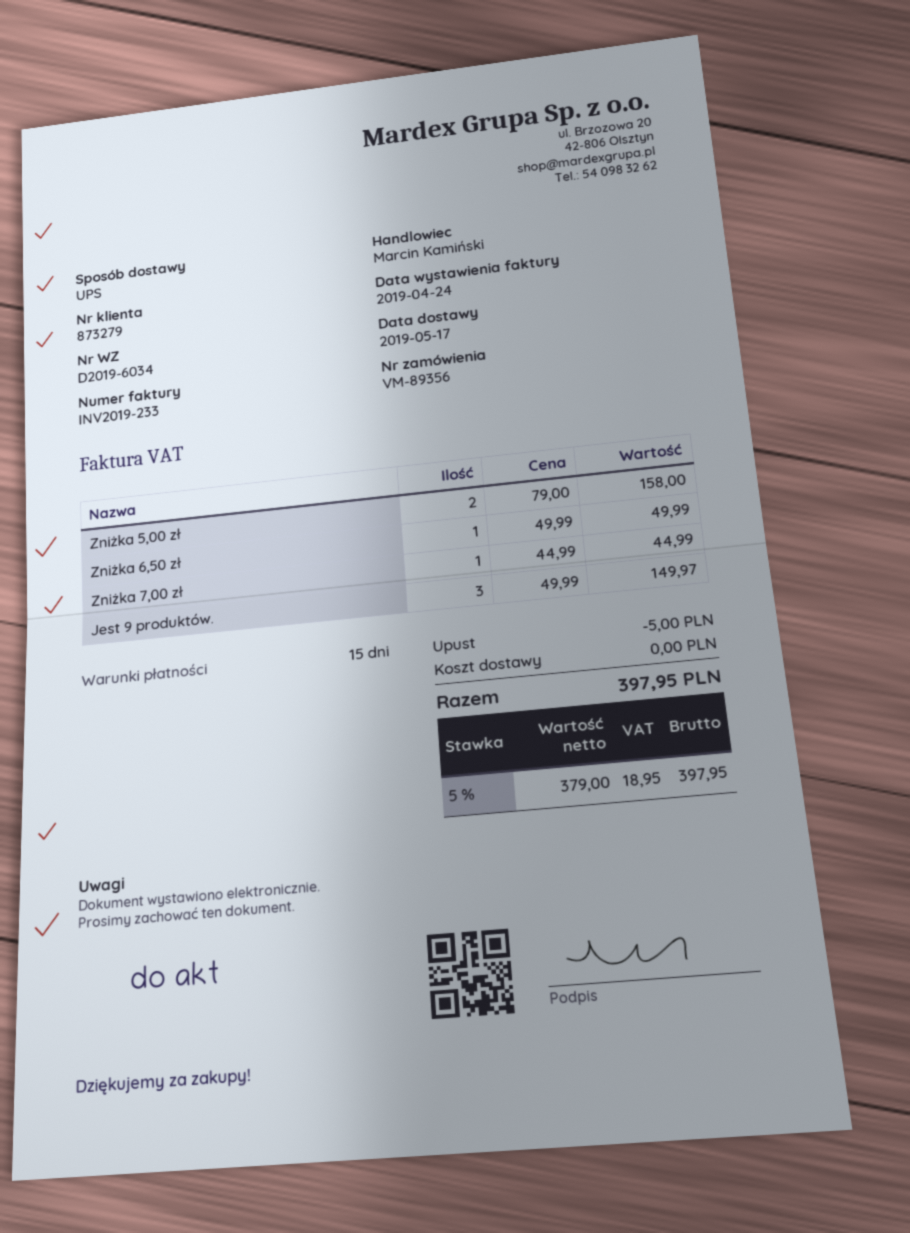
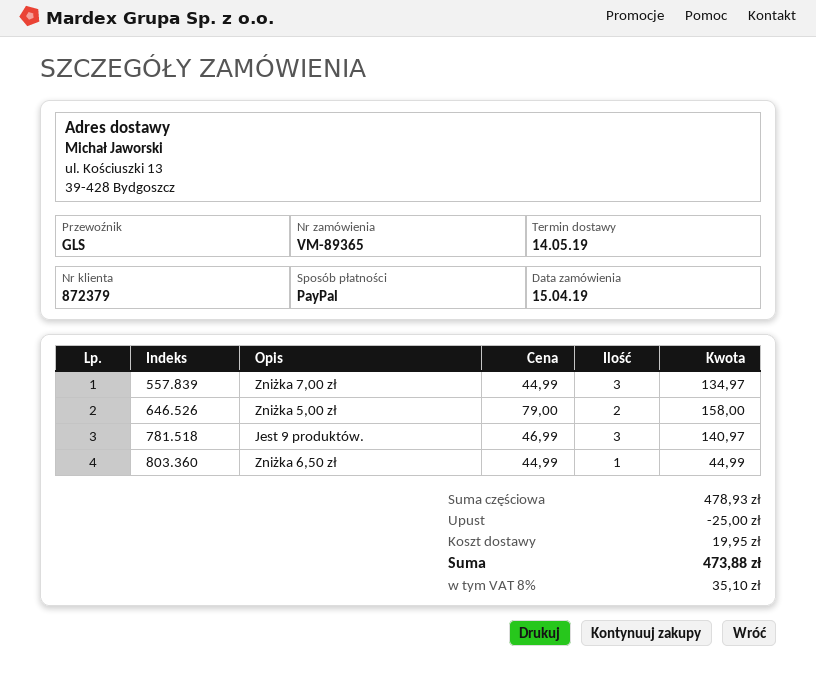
order number: VM-89356 -> VM-89365
delivery date: 2019-05-17 -> 2019-05-14
customer number: 873279 -> 872379
shipping method: UPS -> GLS
Zniżka 6,50 zł: 1 x 49.99 = 49.99 -> 1 x 44.99 = 44.99
Zniżka 7,00 zł: 1 x 44.99 = 44.99 -> 3 x 44.99 = 134.97
Jest 9 produktów.: 3 x 49.99 = 149.97 -> 3 x 46.99 = 140.97
discount: 5.00 -> 25.00
shipping: 0.00 -> 19.95
tax: 5% = 18.95 -> 8% = 35.10
total: 397.95 -> 473.88

